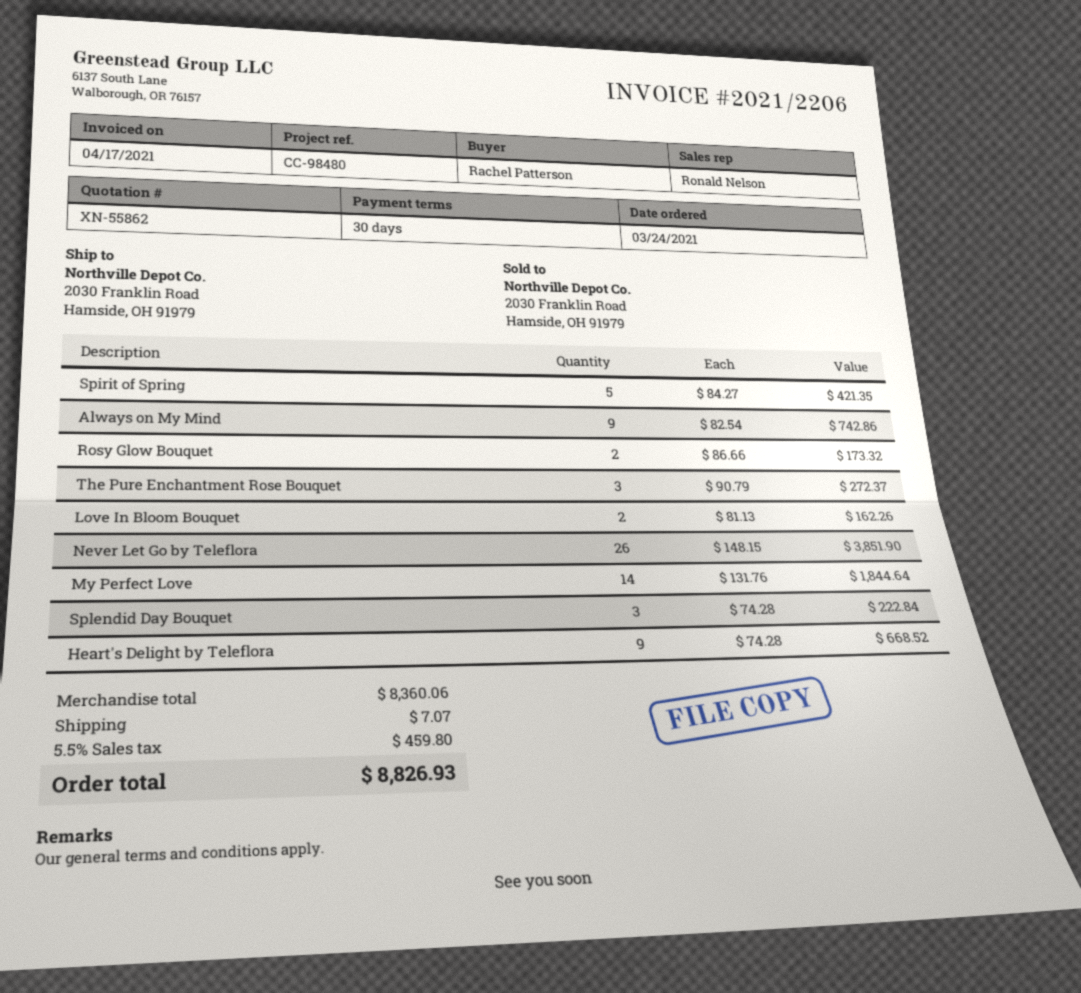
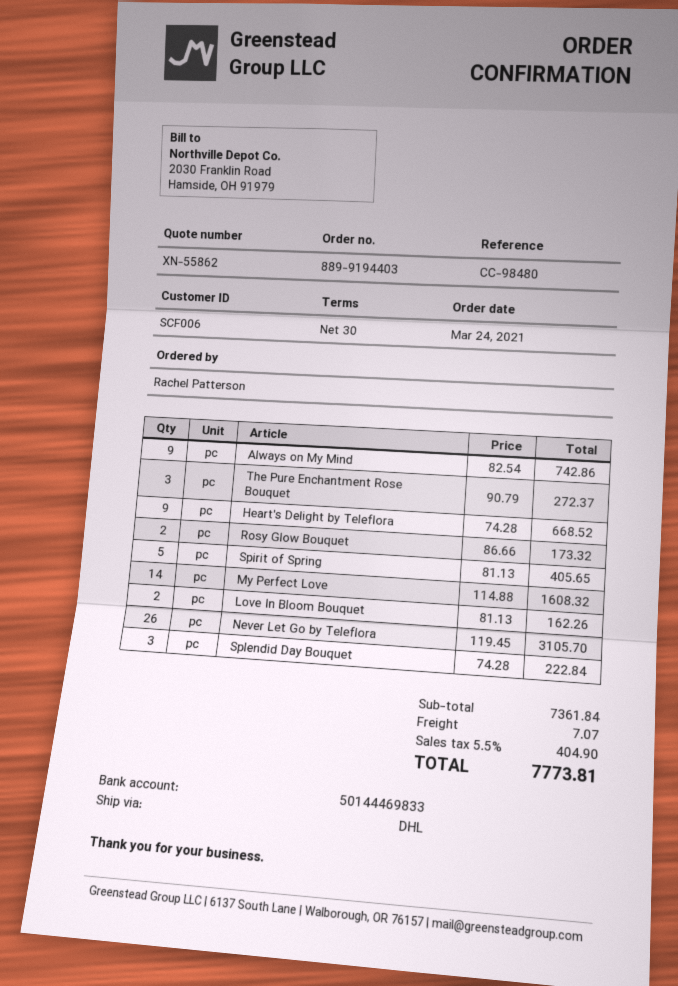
Spirit of Spring: 5 x 84.27 = 421.35 -> 5 x 81.13 = 405.65
Never Let Go by Teleflora: 26 x 148.15 = 3851.90 -> 26 x 119.45 = 3105.70
My Perfect Love: 14 x 131.76 = 1844.64 -> 14 x 114.88 = 1608.32
subtotal: 8360.06 -> 7361.84
tax: 5.5% = 459.80 -> 5.5% = 404.90
total: 8826.93 -> 7773.81

